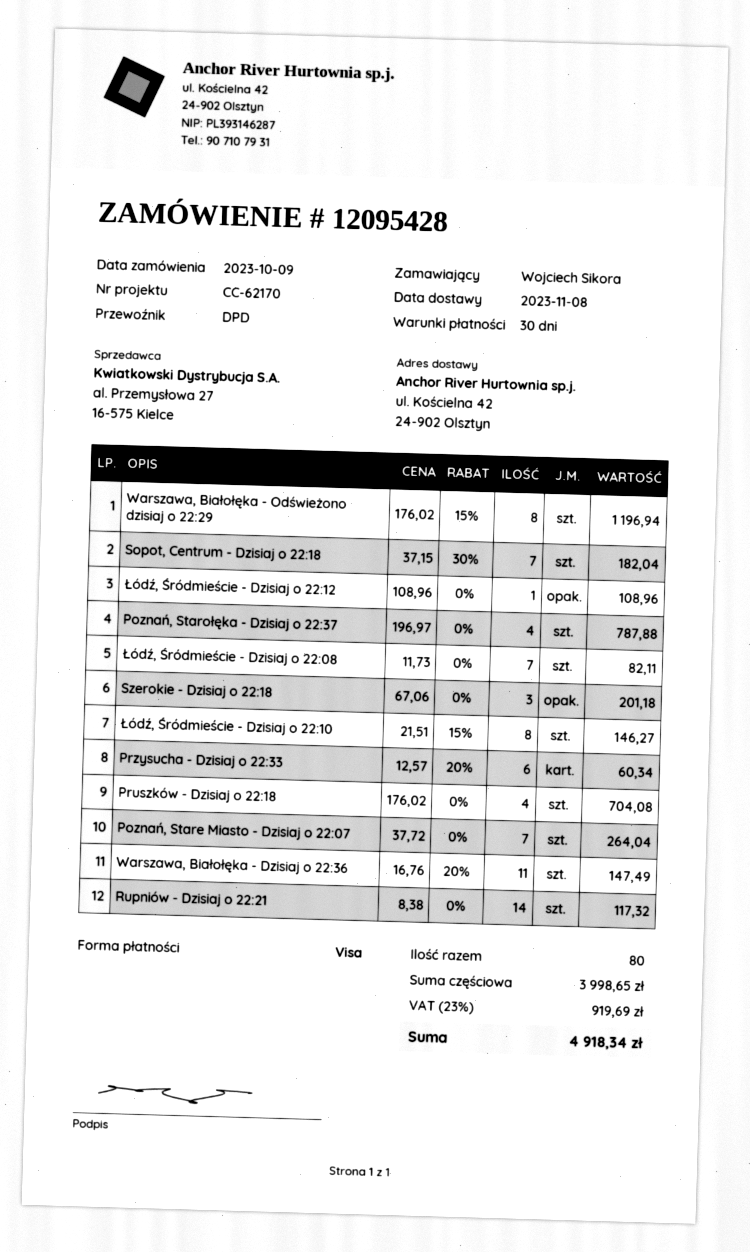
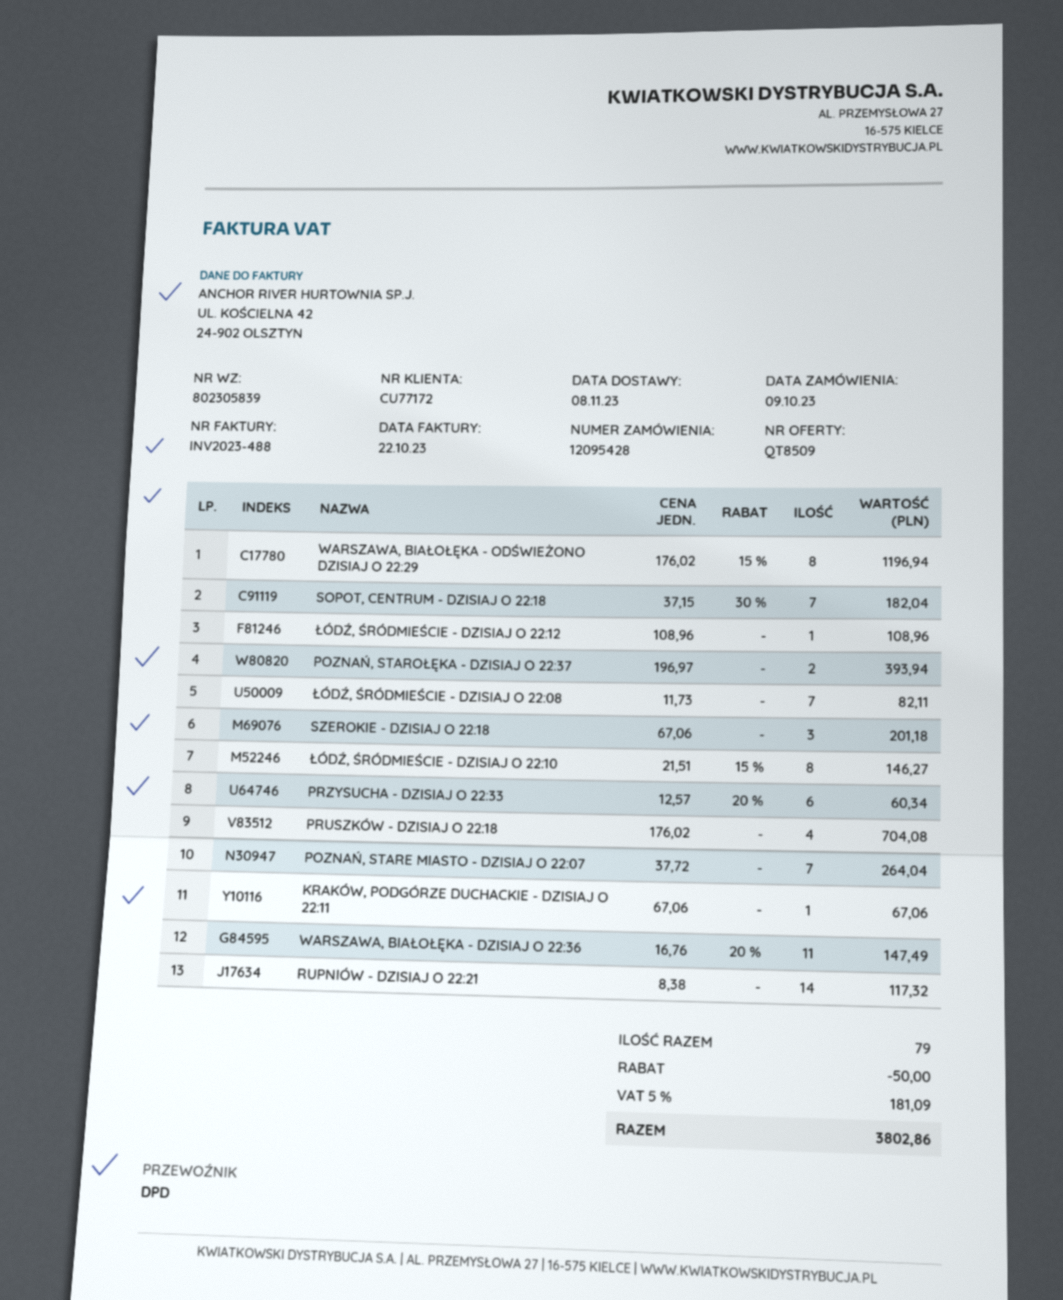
Poznań, Starołęka - Dzisiaj o 22:37: 4 x 196.97 = 787.88 -> 2 x 196.97 = 393.94
KRAKÓW, PODGÓRZE DUCHACKIE - DZISIAJ O 22:11: none -> 1 x 67.06 = 67.06
total quantity: 80 -> 79
discount: none -> 50.00
tax: 23% = 919.69 -> 5% = 181.09
total: 4918.34 -> 3802.86

